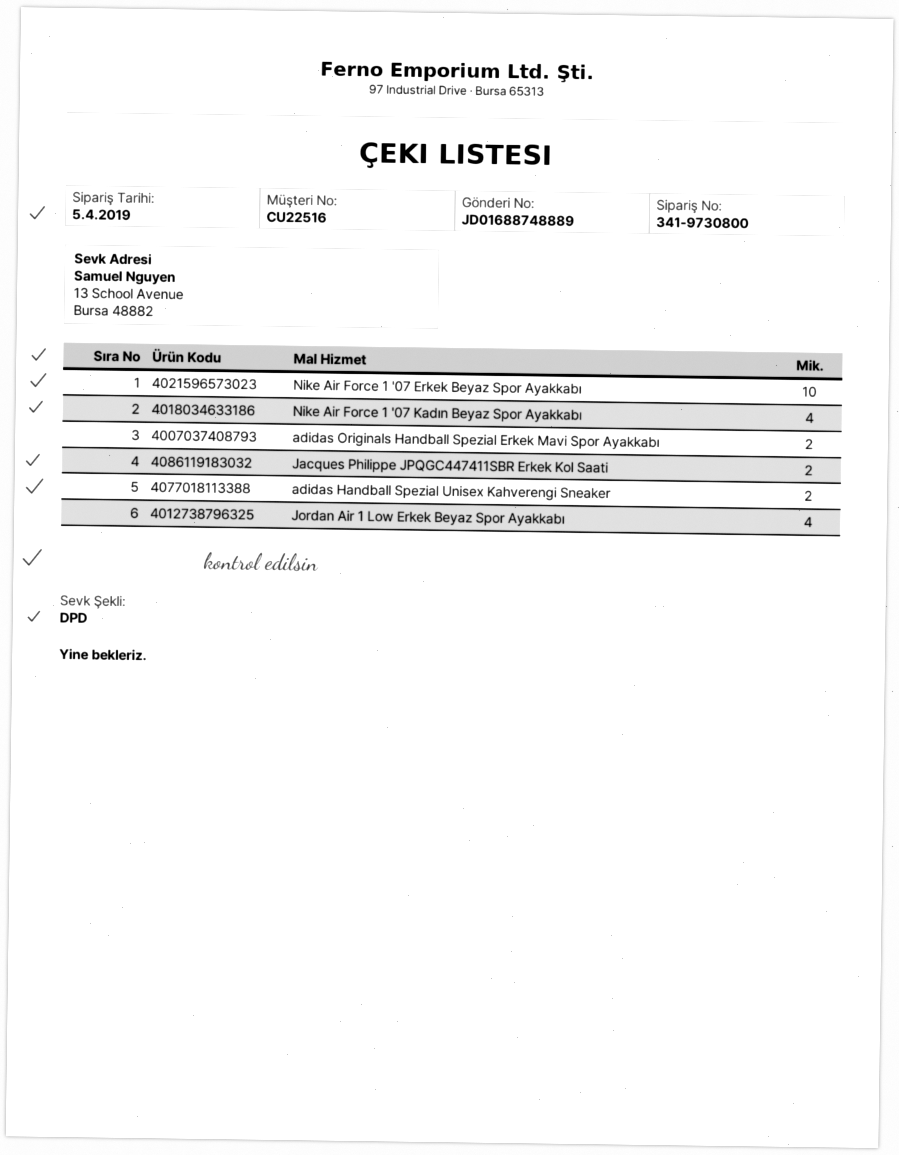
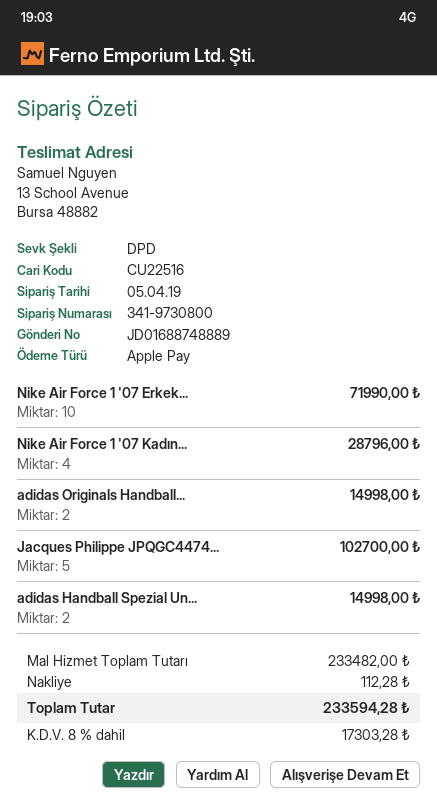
Jacques Philippe JPQGC447411SBR Erkek Kol Saati: 2 -> 5
Jordan Air 1 Low Erkek Beyaz Spor Ayakkabı: 4 -> none

